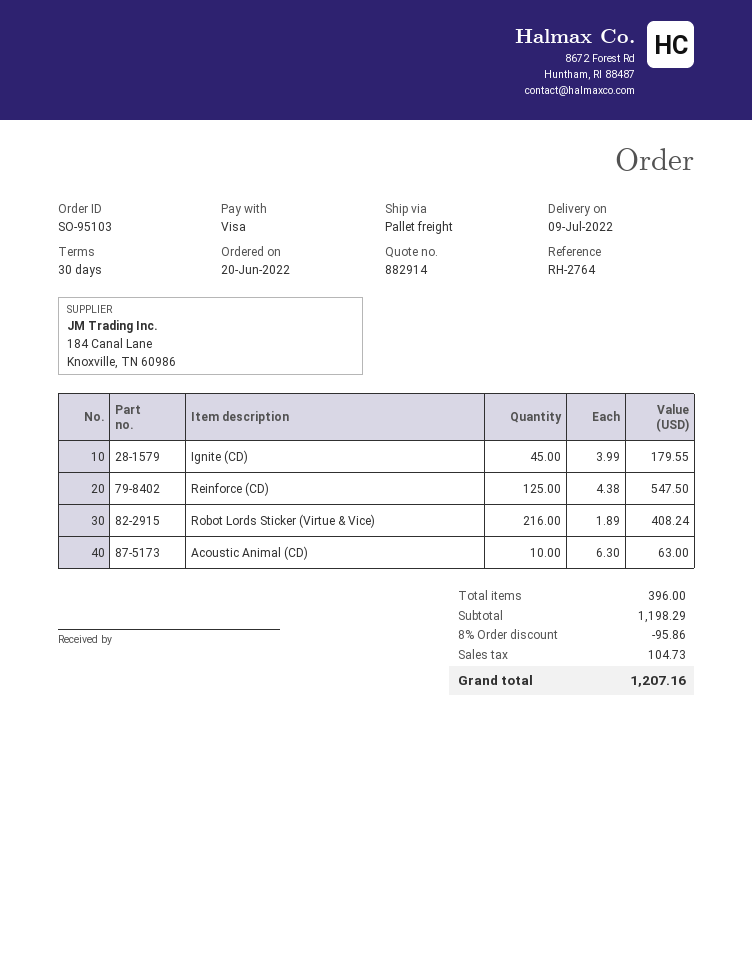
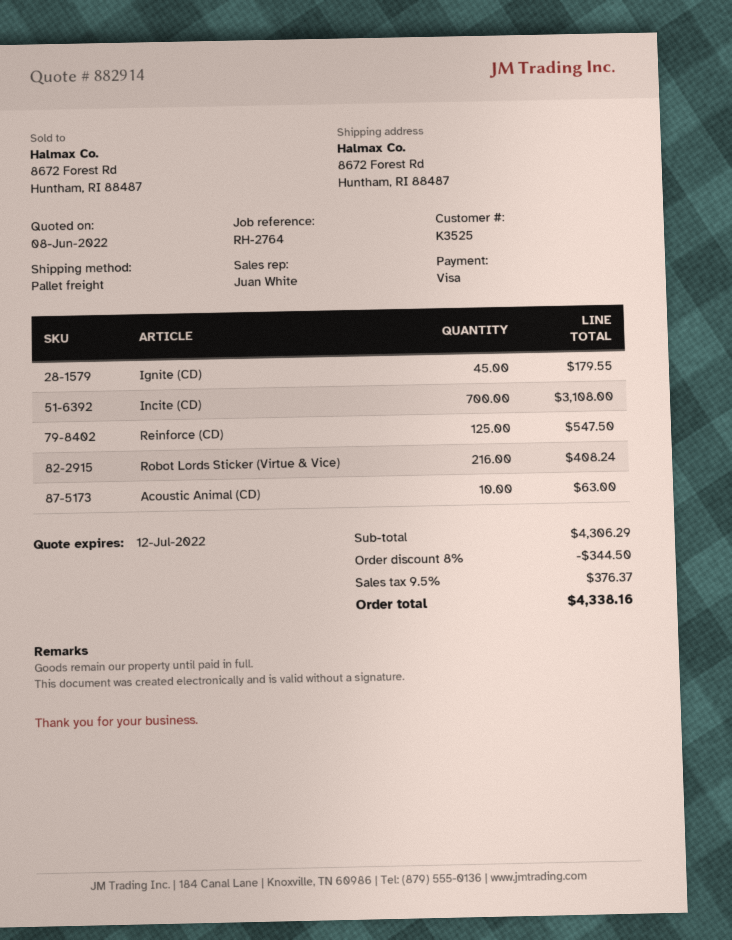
Incite (CD): none -> 700 for 3108.00
subtotal: 1198.29 -> 4306.29
discount: 8% = 95.86 -> 8% = 344.50
tax: 104.73 -> 376.37
total: 1207.16 -> 4338.16

